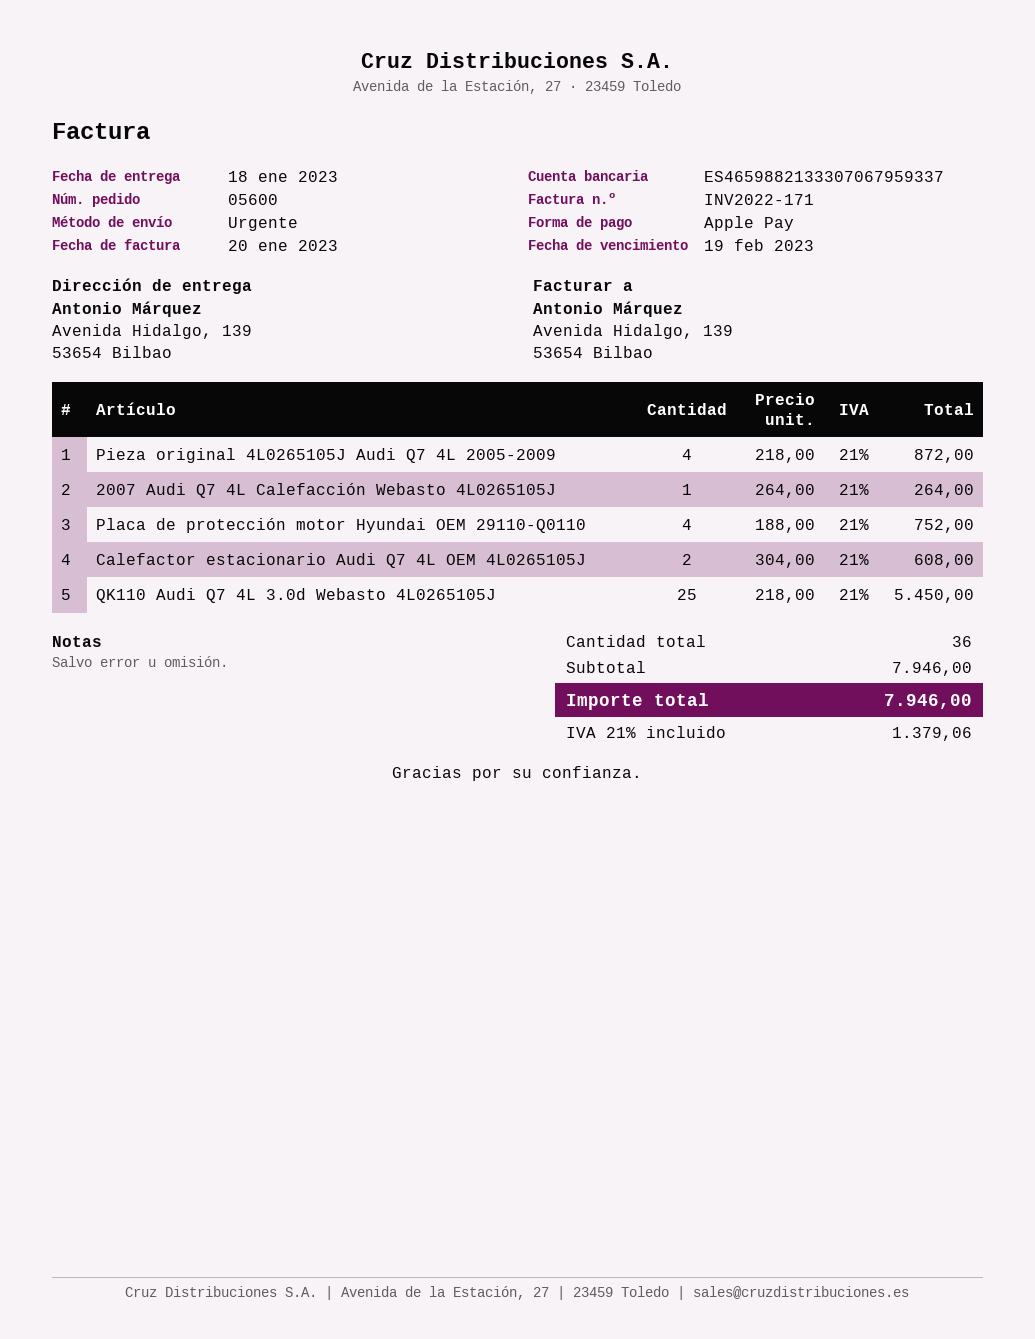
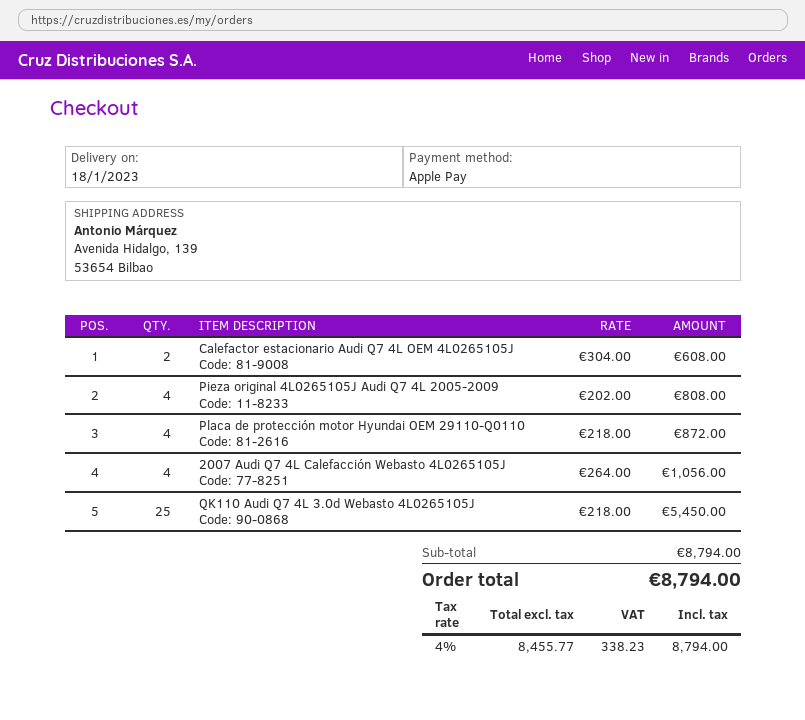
Pieza original 4L0265105J Audi Q7 4L 2005-2009: 4 x 218.00 = 872.00 -> 4 x 202.00 = 808.00
2007 Audi Q7 4L Calefacción Webasto 4L0265105J: 1 x 264.00 = 264.00 -> 4 x 264.00 = 1056.00
Placa de protección motor Hyundai OEM 29110-Q0110: 4 x 188.00 = 752.00 -> 4 x 218.00 = 872.00
subtotal: 7946.00 -> 8794.00
tax: 21% = 1379.06 -> 4% = 338.23
total: 7946.00 -> 8794.00

